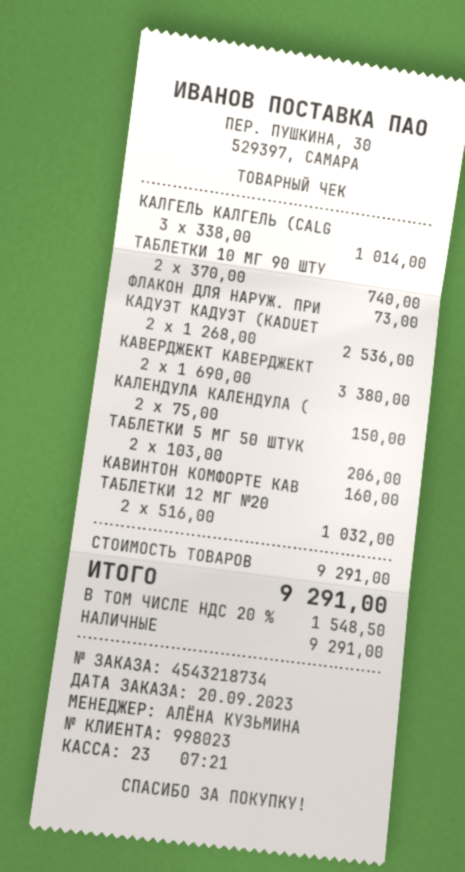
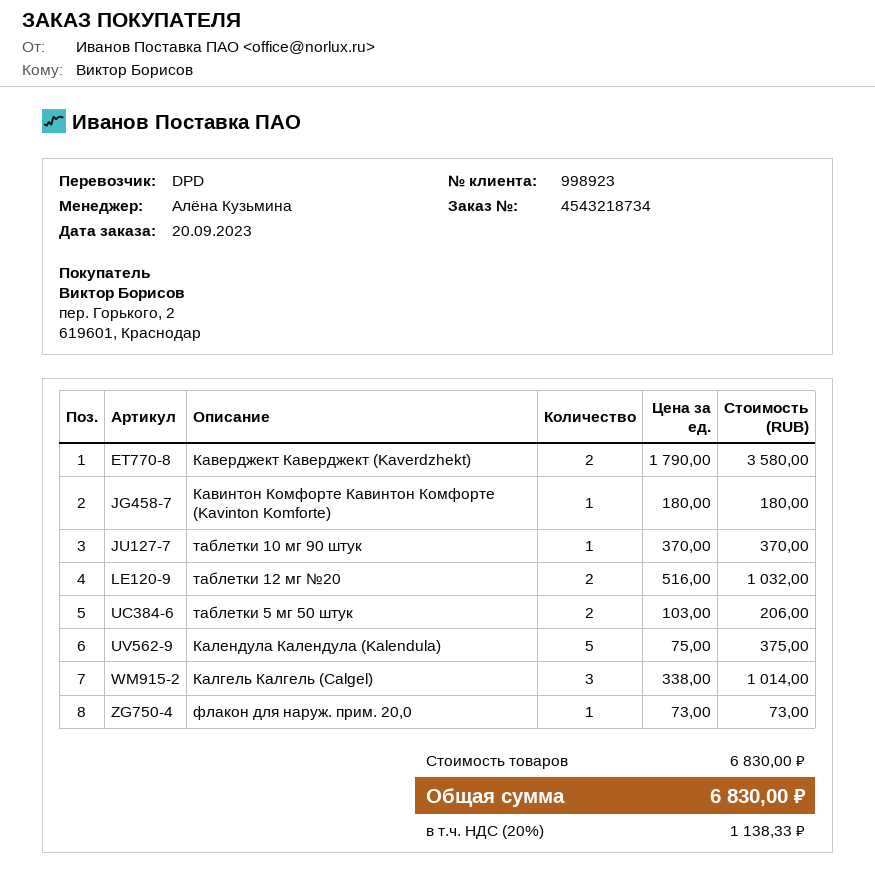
customer number: 998023 -> 998923
ТАБЛЕТКИ 10 МГ 90 ШТУ: 2 x 370.00 = 740.00 -> 1 x 370.00 = 370.00
КАДУЭТ КАДУЭТ (KADUET: 2 x 1268.00 = 2536.00 -> none
КАВЕРДЖЕКТ КАВЕРДЖЕКТ: 2 x 1690.00 = 3380.00 -> 2 x 1790.00 = 3580.00
КАЛЕНДУЛА КАЛЕНДУЛА (: 2 x 75.00 = 150.00 -> 5 x 75.00 = 375.00
КАВИНТОН КОМФОРТЕ КАВ: 1 x 160.00 = 160.00 -> 1 x 180.00 = 180.00
subtotal: 9291.00 -> 6830.00
tax: 20% = 1548.50 -> 20% = 1138.33
total: 9291.00 -> 6830.00

